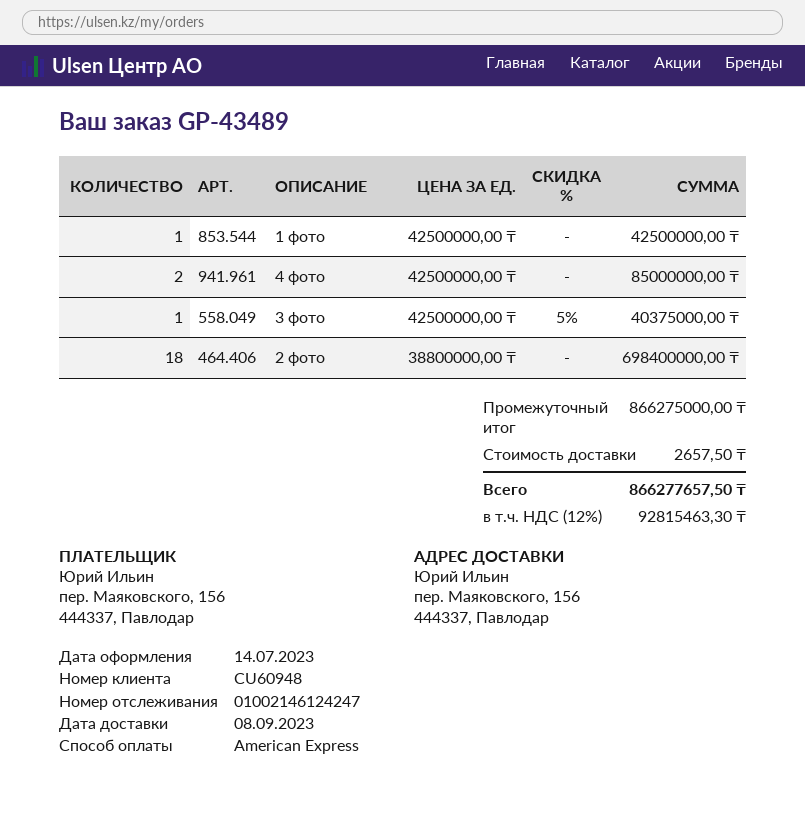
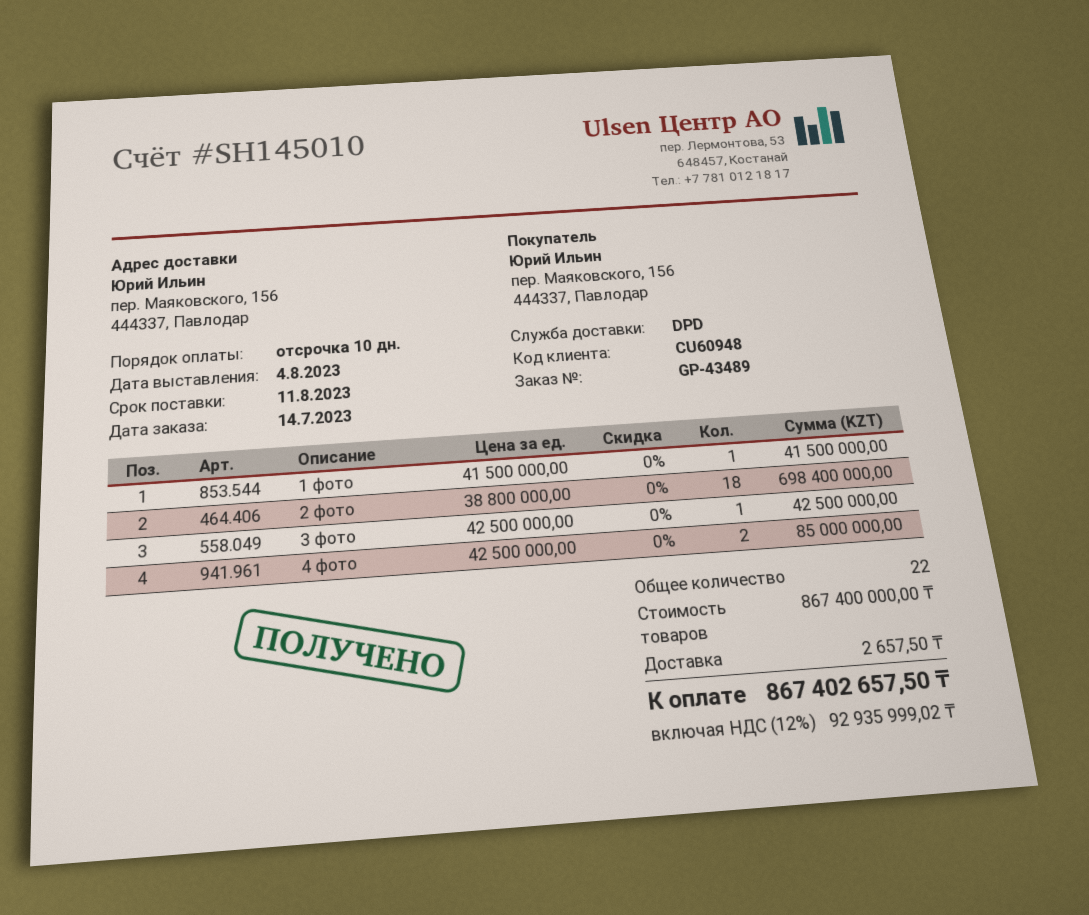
delivery date: 2023-09-08 -> 2023-08-11
1 фото: 1 x 42500000.00 = 42500000.00 -> 1 x 41500000.00 = 41500000.00
3 фото: 1 x 42500000.00 - 5% = 40375000.00 -> 1 x 42500000.00 = 42500000.00
subtotal: 866275000.00 -> 867400000.00
tax: 12% = 92815463.30 -> 12% = 92935999.02
total: 866277657.50 -> 867402657.50

